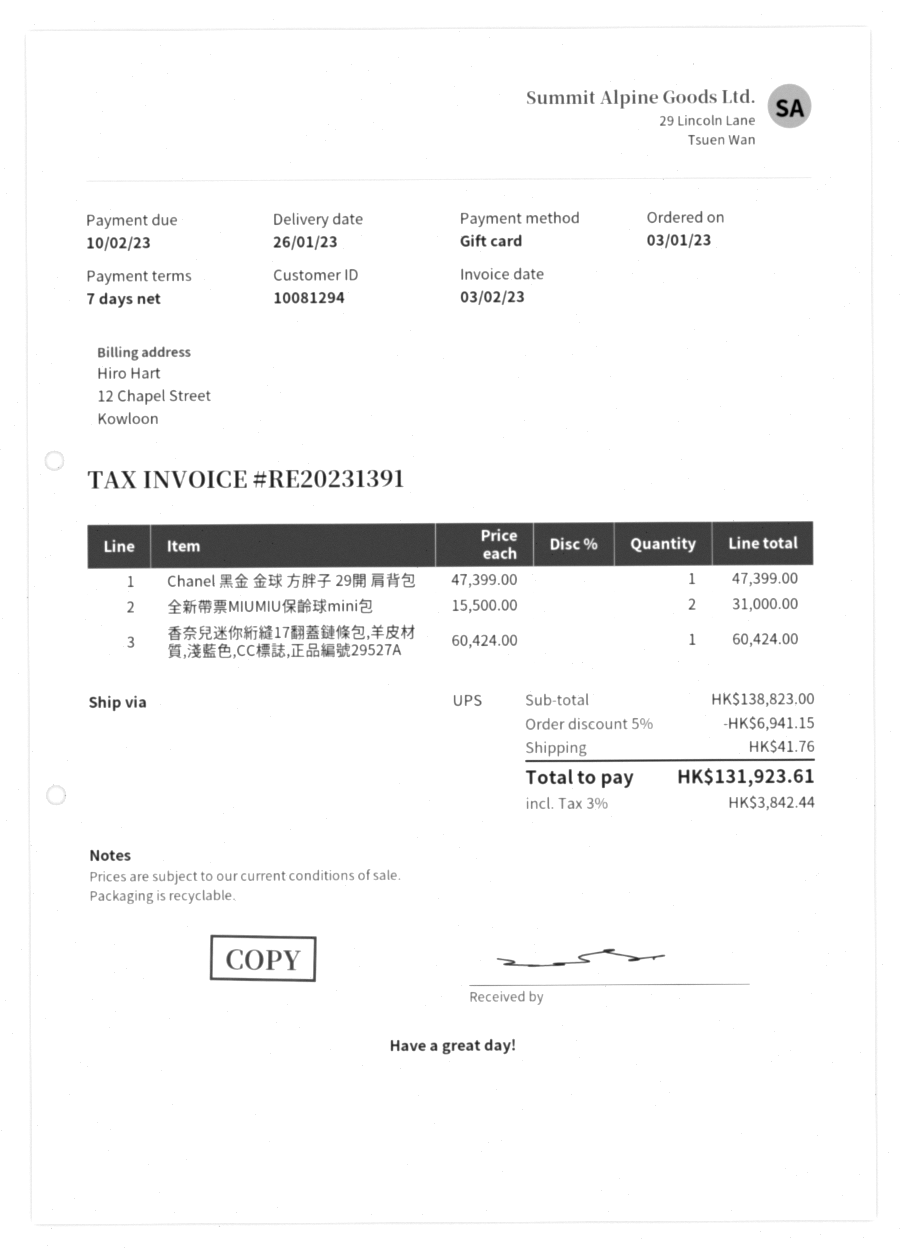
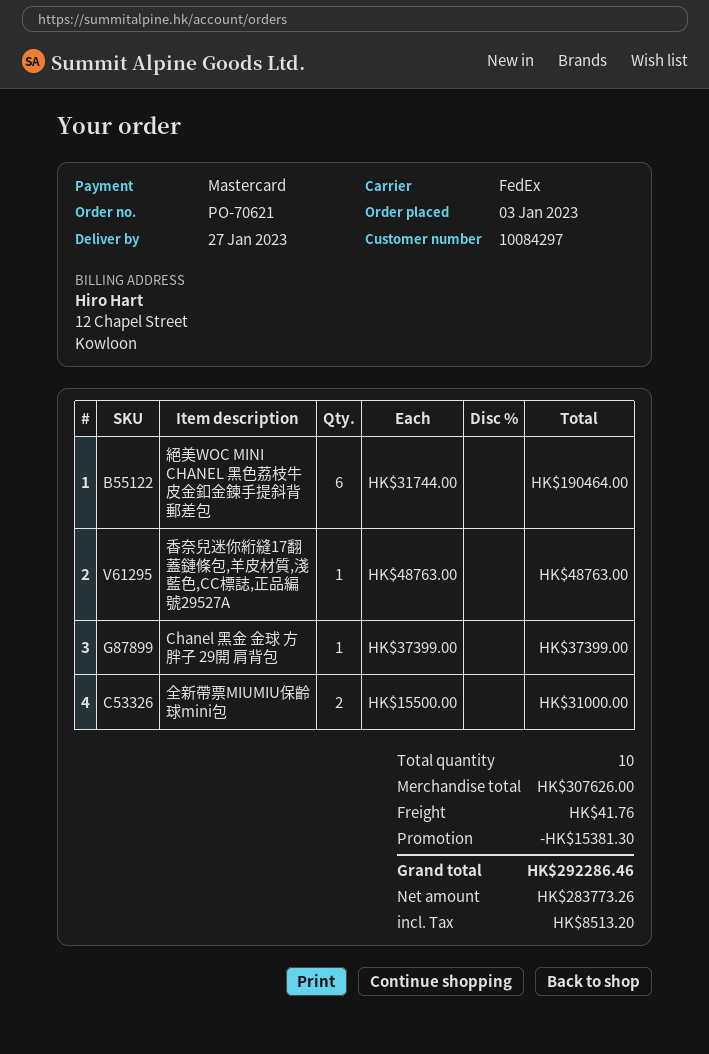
delivery date: 2023-01-26 -> 2023-01-27
customer number: 10081294 -> 10084297
payment method: gift card -> Mastercard
shipping method: UPS -> FedEx
Chanel 黑金 金球 方胖子 29開 肩背包: 1 x 47399.00 = 47399.00 -> 1 x 37399.00 = 37399.00
香奈兒迷你絎縫17翻蓋鏈條包,羊皮材質,淺藍色,CC標誌,正品編號29527A: 1 x 60424.00 = 60424.00 -> 1 x 48763.00 = 48763.00
絕美WOC MINI CHANEL 黑色荔枝牛皮金釦金鍊手提斜背郵差包: none -> 6 x 31744.00 = 190464.00
subtotal: 138823.00 -> 307626.00
discount: 6941.15 -> 15381.30
tax: 3842.44 -> 8513.20
total: 131923.61 -> 292286.46

